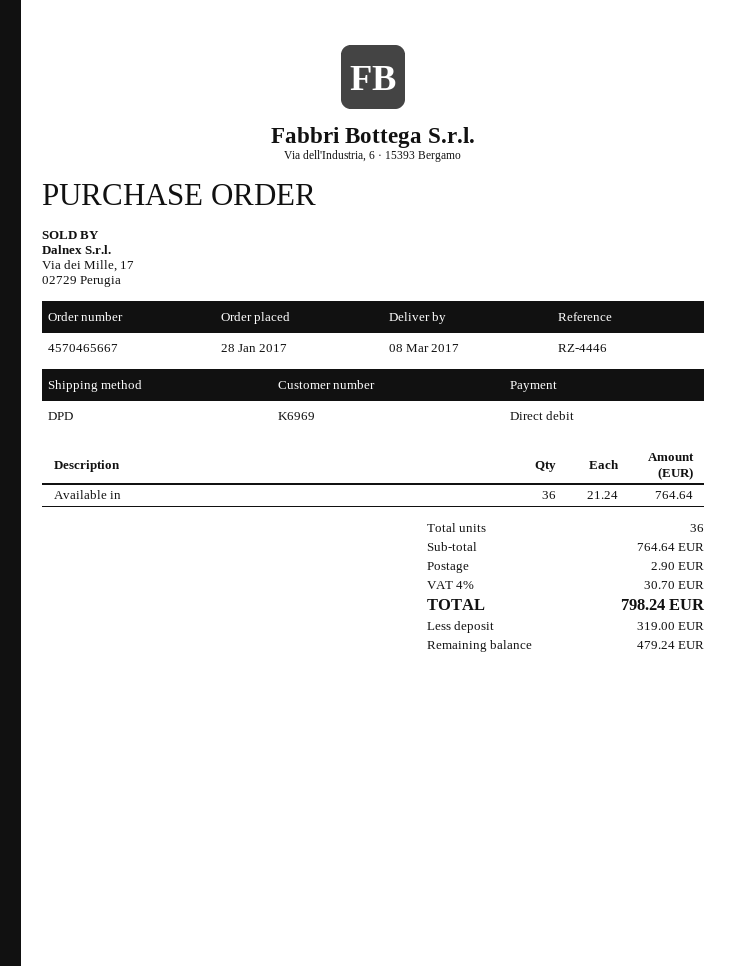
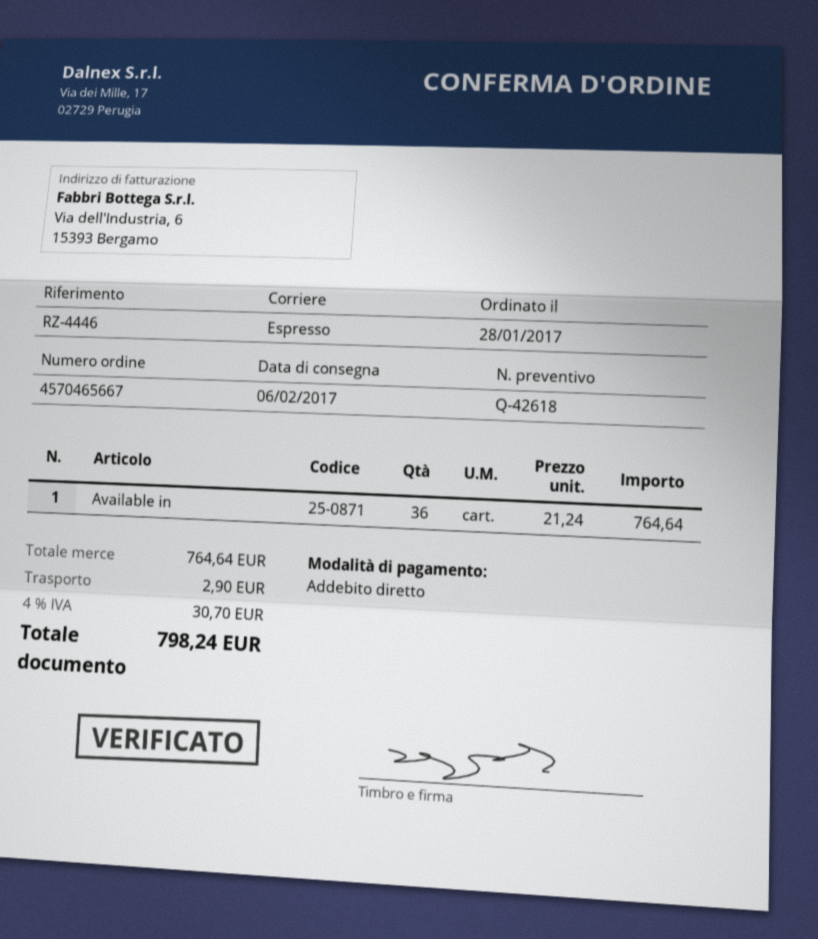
delivery date: 2017-03-08 -> 2017-02-06
shipping method: DPD -> express

